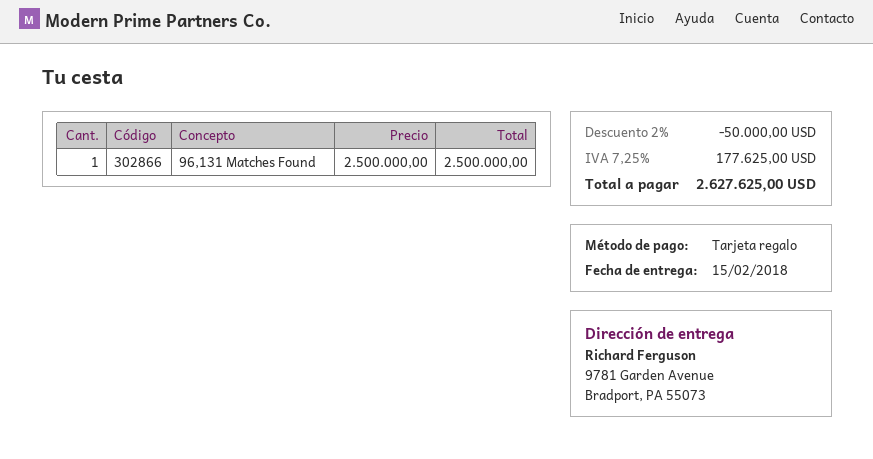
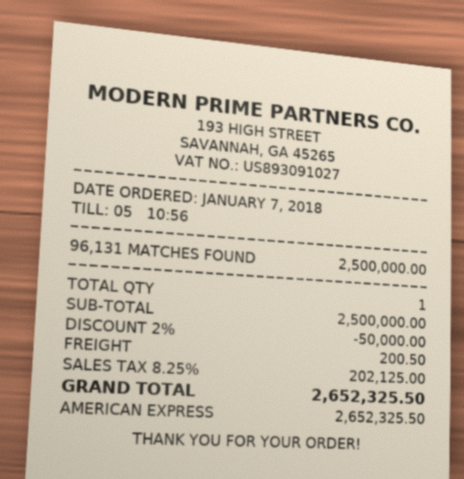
payment method: gift card -> American Express
shipping: none -> 200.50
tax: 7.25% = 177625.00 -> 8.25% = 202125.00
total: 2627625.00 -> 2652325.50

